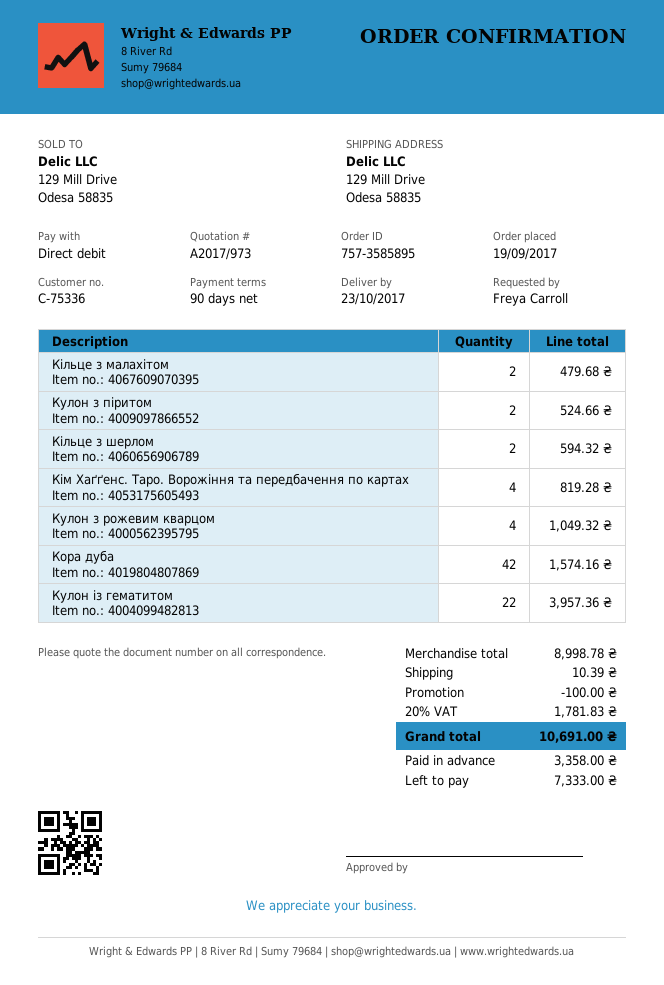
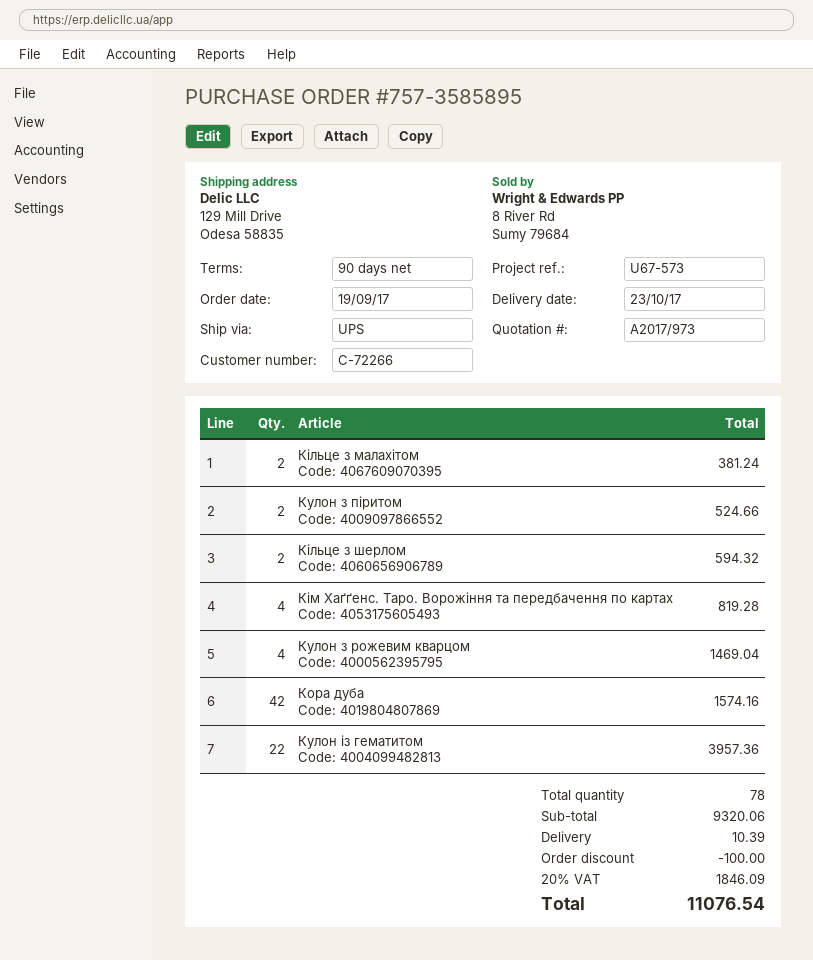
customer number: C-75336 -> C-72266
Кільце з малахітом: 2 for 479.68 -> 2 for 381.24
Кулон з рожевим кварцом: 4 for 1049.32 -> 4 for 1469.04
subtotal: 8998.78 -> 9320.06
tax: 20% = 1781.83 -> 20% = 1846.09
total: 10691.00 -> 11076.54

